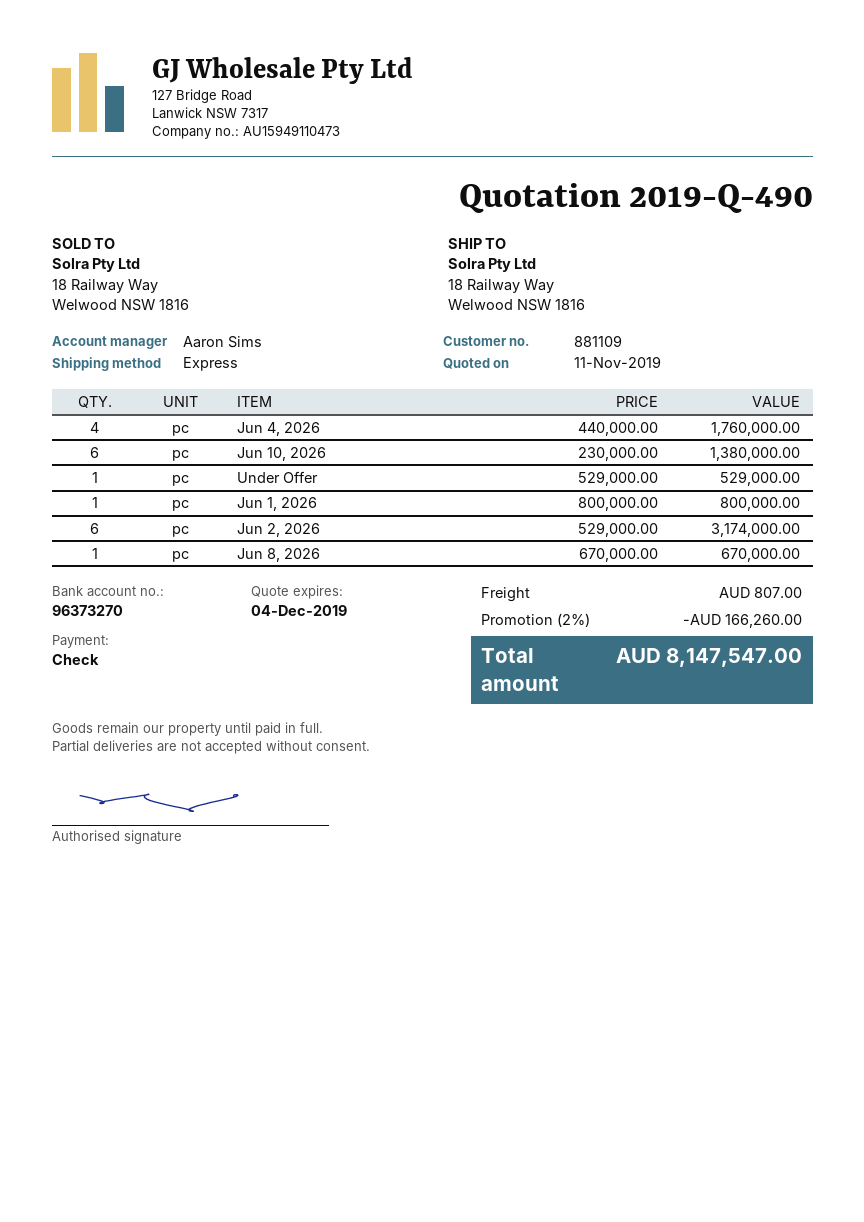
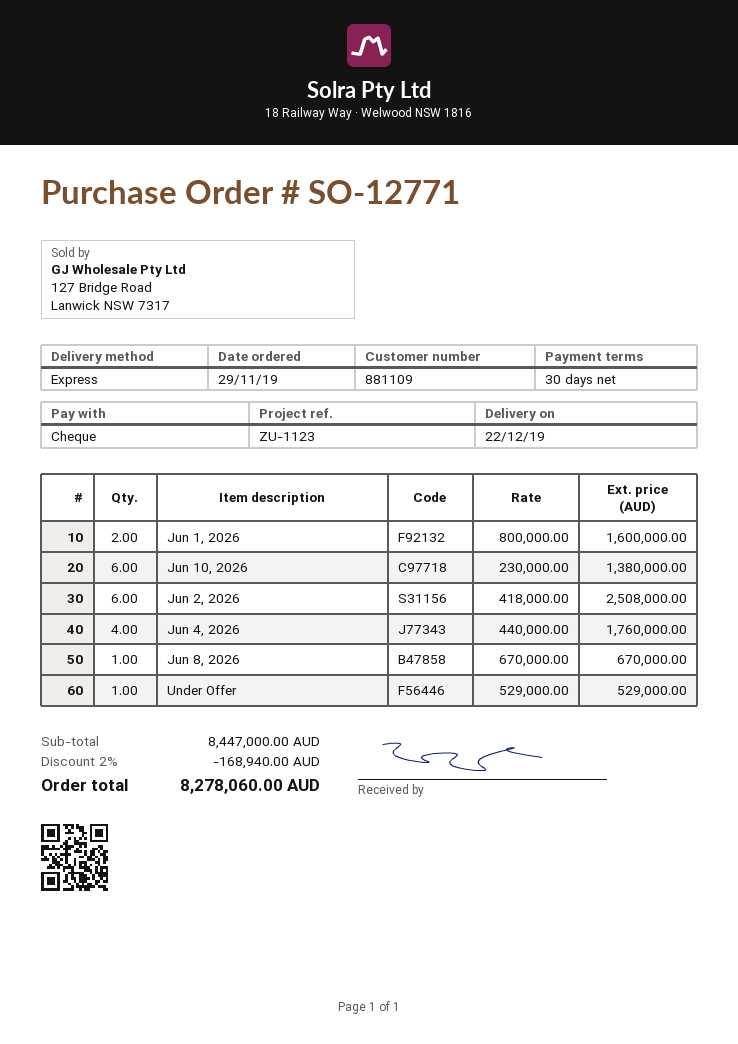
Jun 1, 2026: 1 x 800000.00 = 800000.00 -> 2 x 800000.00 = 1600000.00
Jun 2, 2026: 6 x 529000.00 = 3174000.00 -> 6 x 418000.00 = 2508000.00
discount: 2% = 166260.00 -> 2% = 168940.00
shipping: 807.00 -> none
total: 8147547.00 -> 8278060.00

